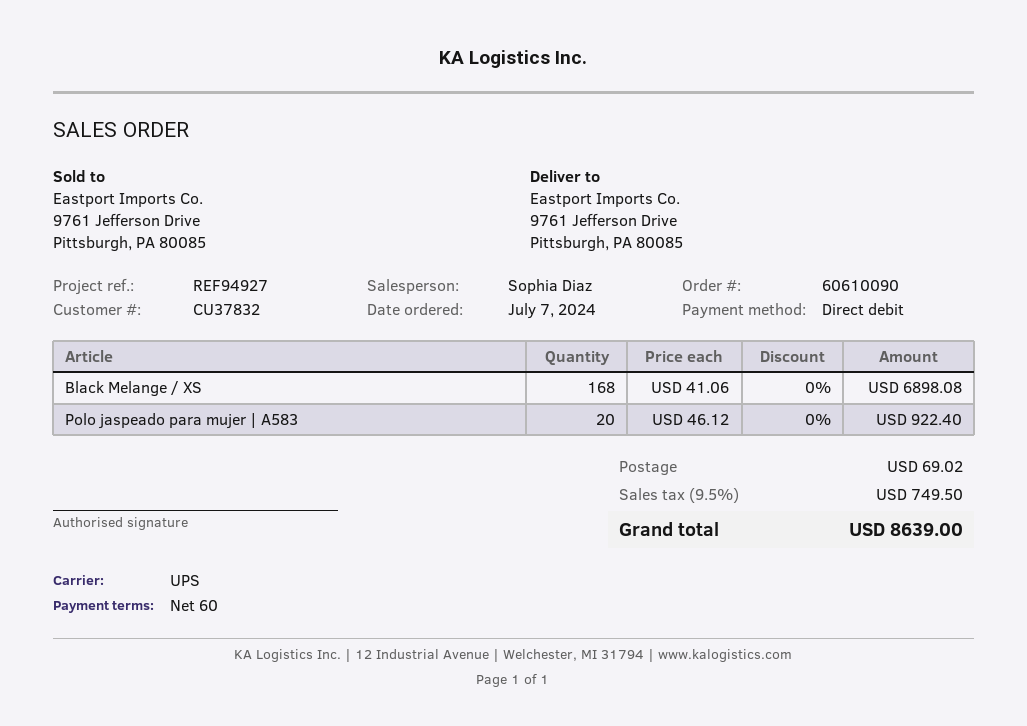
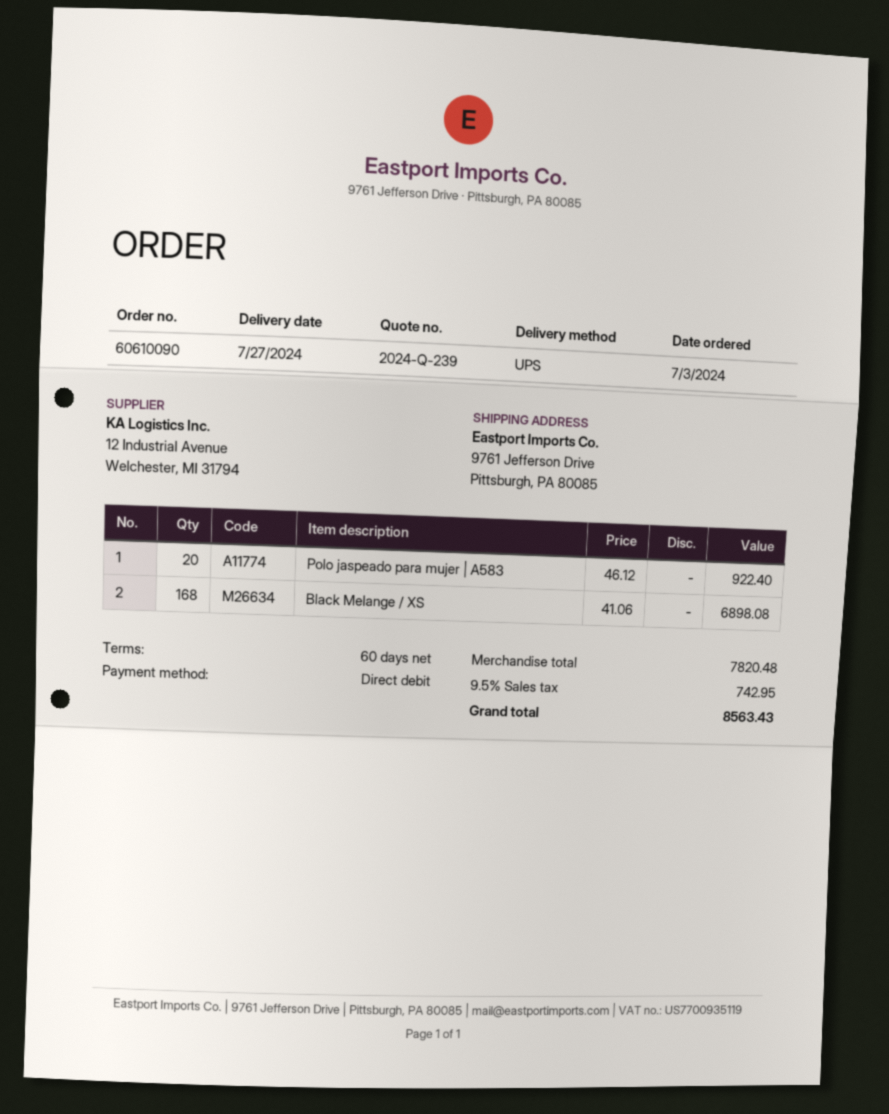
order date: 2024-07-07 -> 2024-07-03
shipping: 69.02 -> none
tax: 9.5% = 749.50 -> 9.5% = 742.95
total: 8639.00 -> 8563.43

